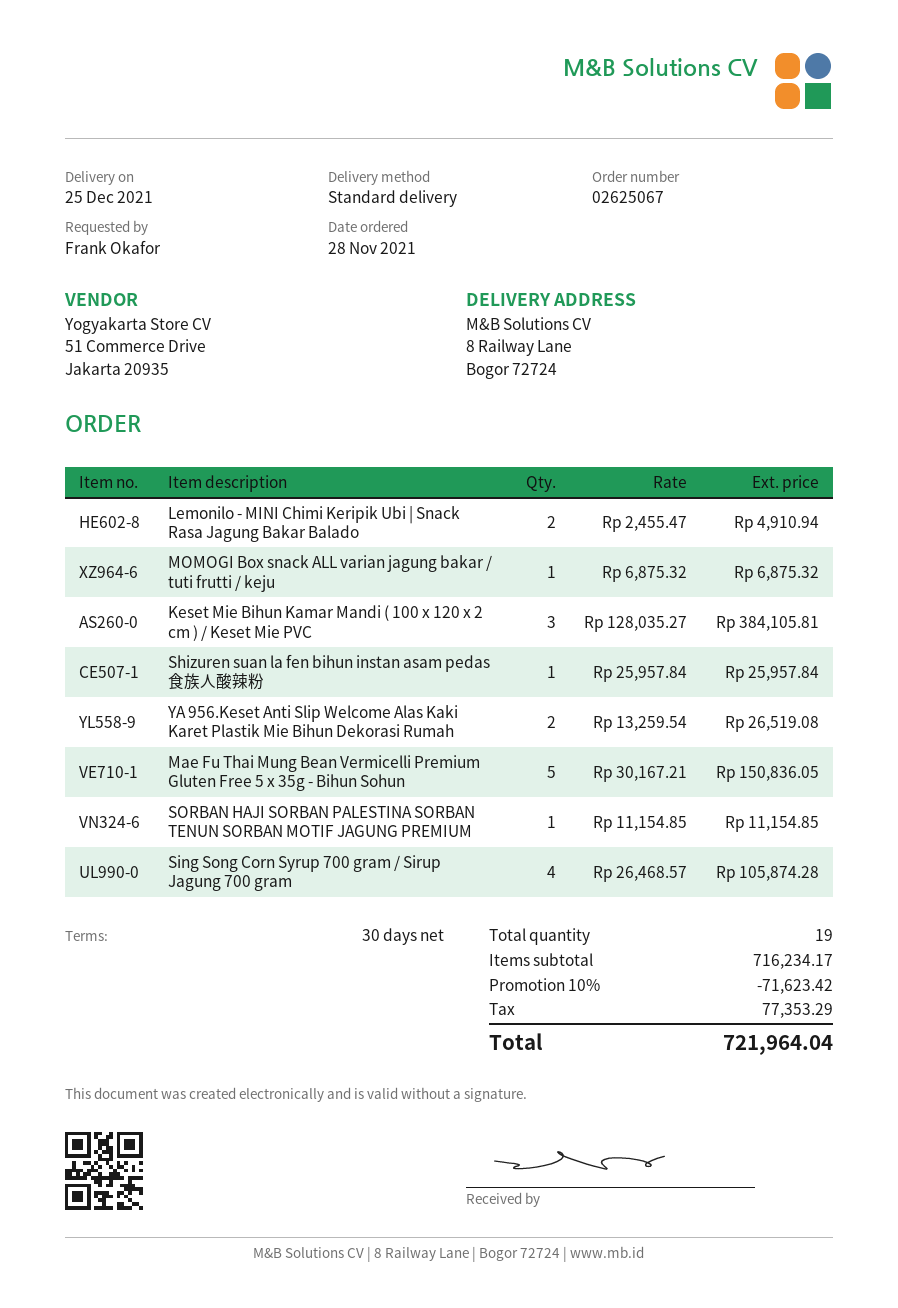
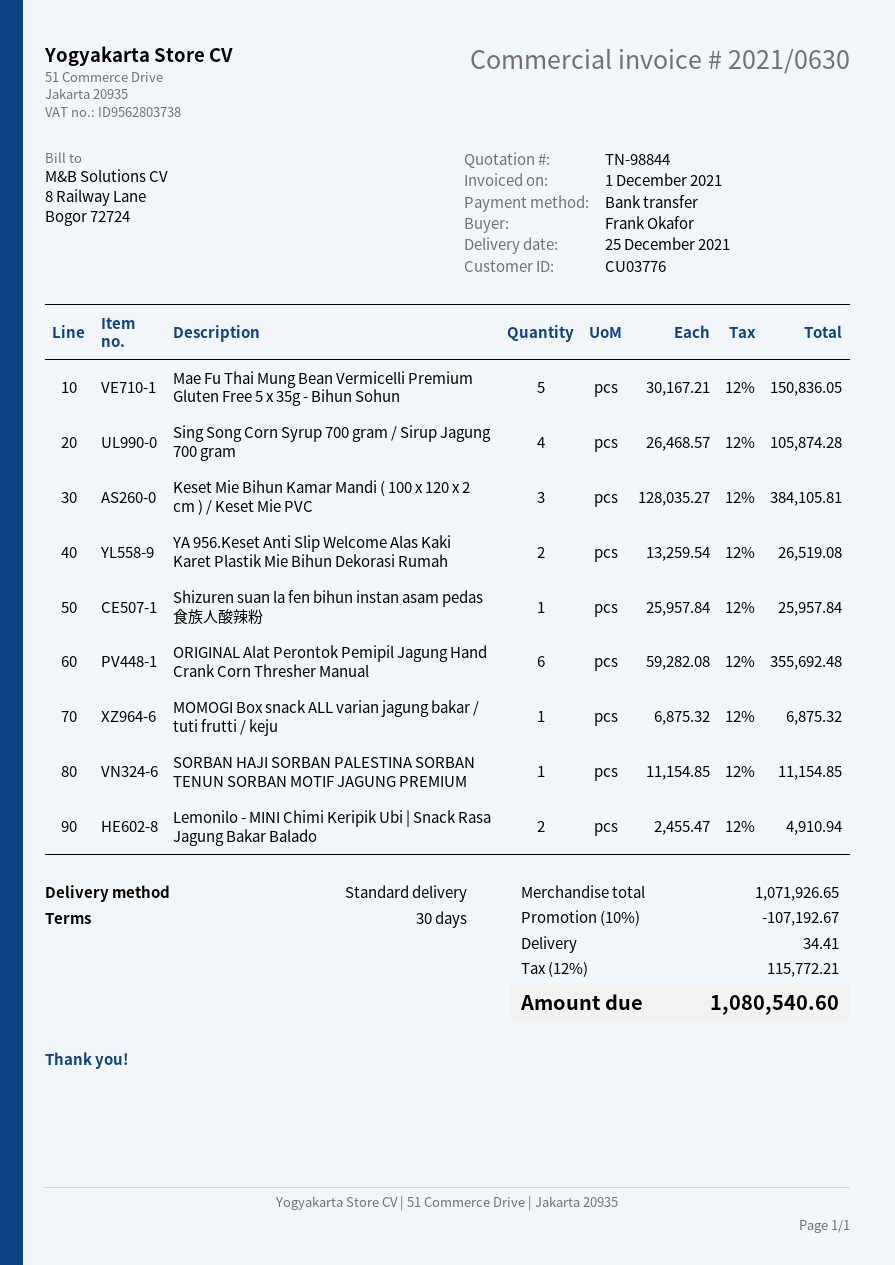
ORIGINAL Alat Perontok Pemipil Jagung Hand Crank Corn Thresher Manual: none -> 6 x 59282.08 = 355692.48
subtotal: 716234.17 -> 1071926.65
discount: 10% = 71623.42 -> 10% = 107192.67
shipping: none -> 34.41
tax: 77353.29 -> 115772.21
total: 721964.04 -> 1080540.60

